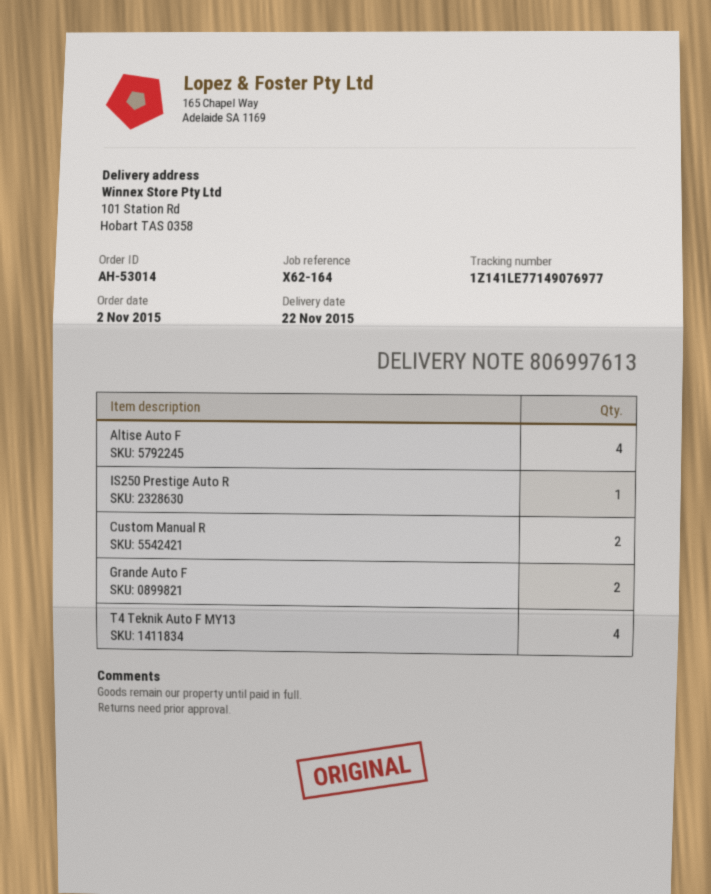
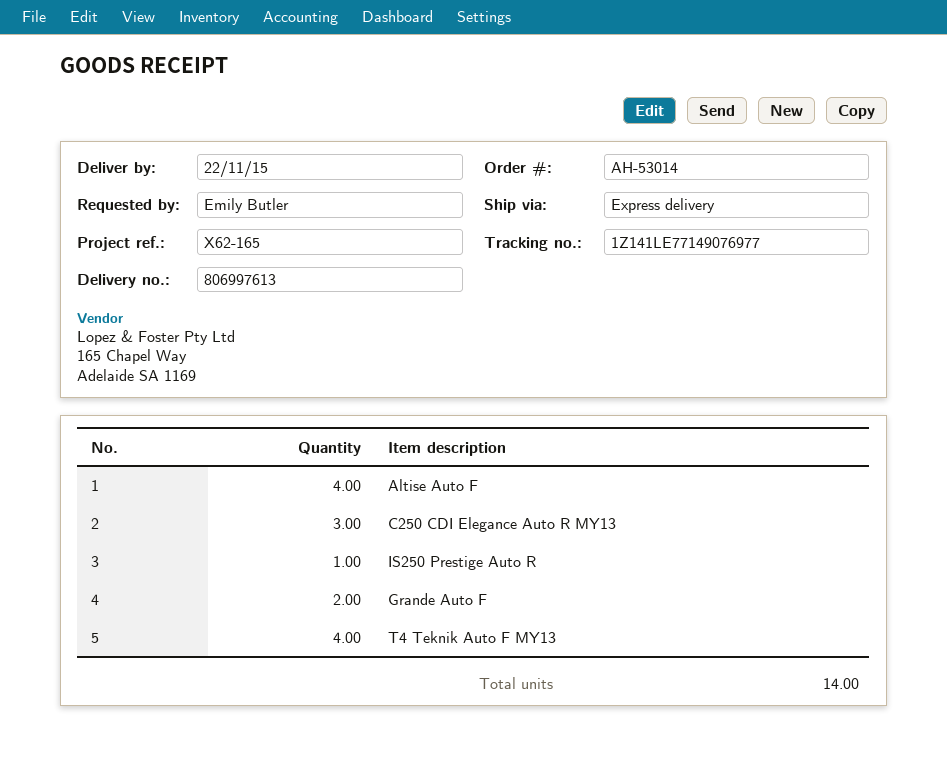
reference: X62-164 -> X62-165
Custom Manual R: 2 -> none
C250 CDI Elegance Auto R MY13: none -> 3

